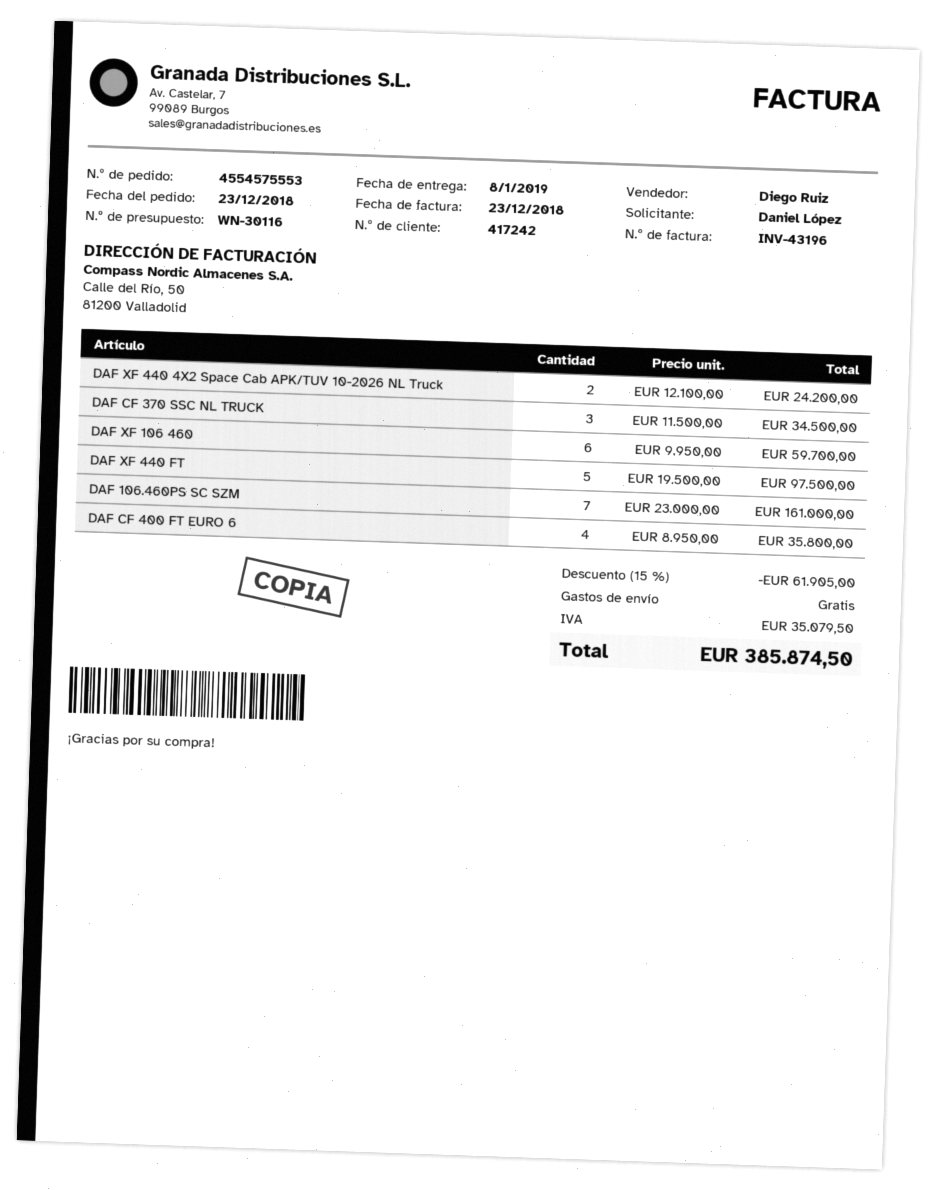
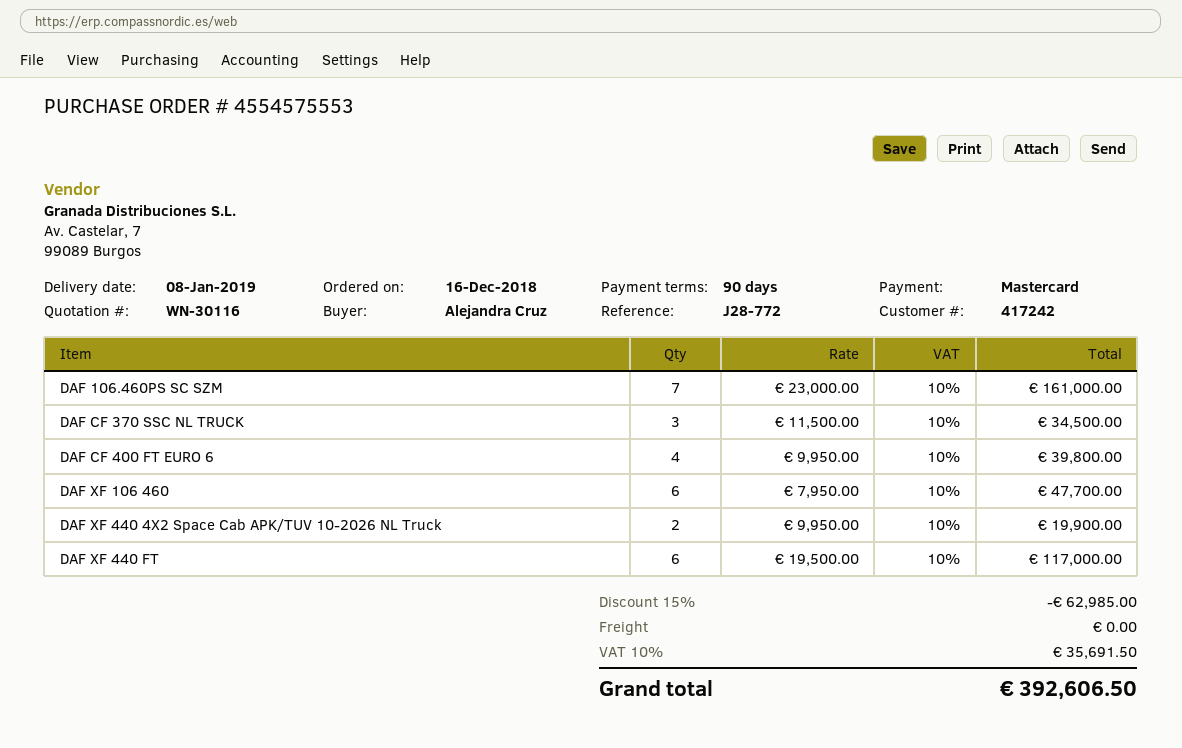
order date: 2018-12-23 -> 2018-12-16
ordered by: Daniel López -> Alejandra Cruz
DAF XF 440 4X2 Space Cab APK/TUV 10-2026 NL Truck: 2 x 12100.00 = 24200.00 -> 2 x 9950.00 = 19900.00
DAF XF 106 460: 6 x 9950.00 = 59700.00 -> 6 x 7950.00 = 47700.00
DAF XF 440 FT: 5 x 19500.00 = 97500.00 -> 6 x 19500.00 = 117000.00
DAF CF 400 FT EURO 6: 4 x 8950.00 = 35800.00 -> 4 x 9950.00 = 39800.00
discount: 15% = 61905.00 -> 15% = 62985.00
tax: 35079.50 -> 35691.50
total: 385874.50 -> 392606.50

